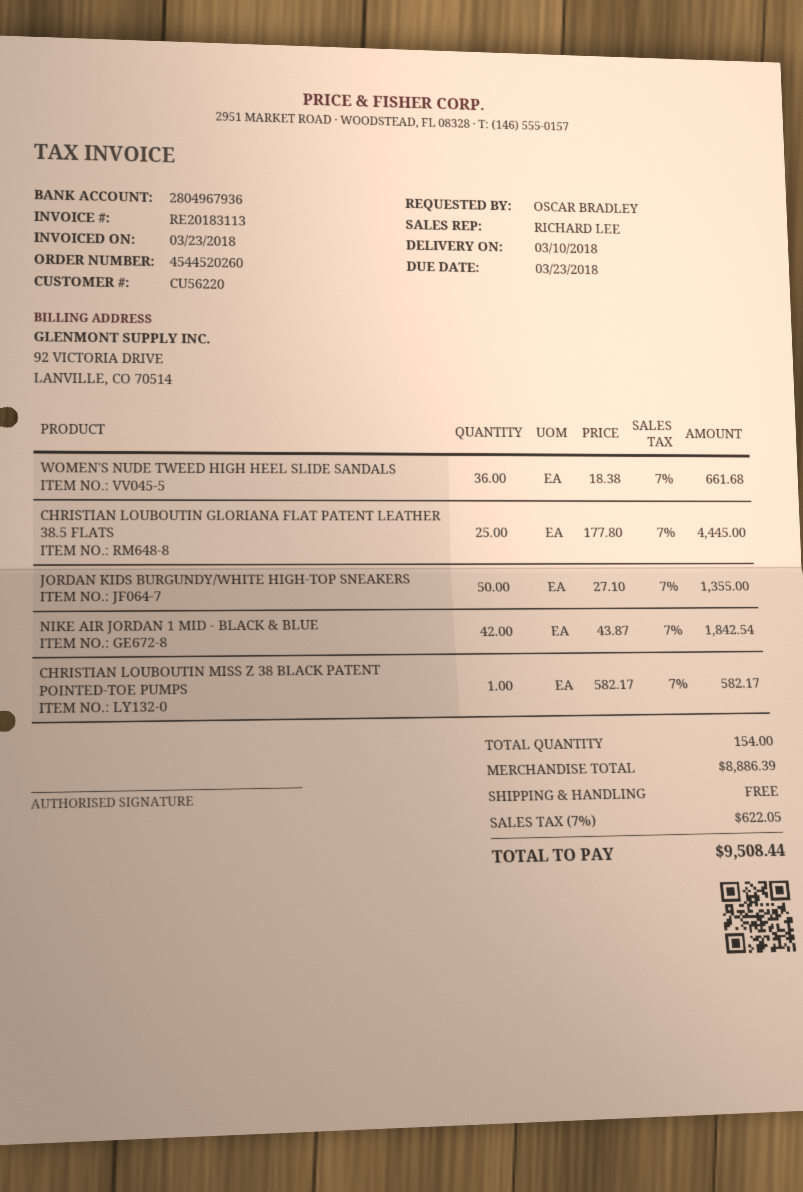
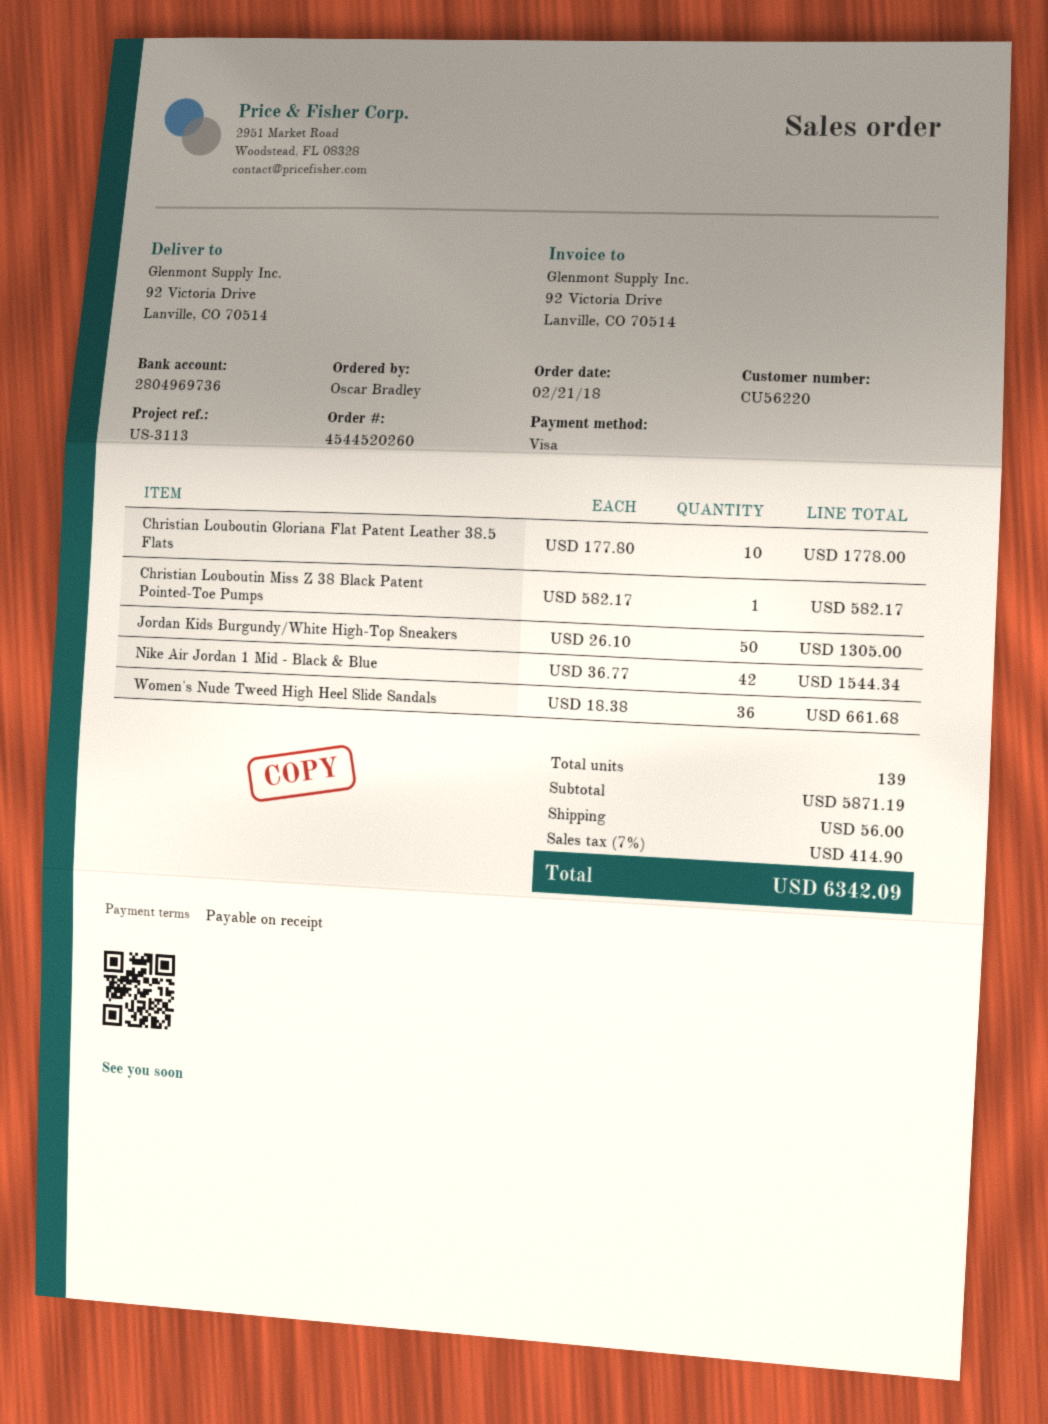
bank account: 2804967936 -> 2804969736
CHRISTIAN LOUBOUTIN GLORIANA FLAT PATENT LEATHER 38.5 FLATS: 25 x 177.80 = 4445.00 -> 10 x 177.80 = 1778.00
JORDAN KIDS BURGUNDY/WHITE HIGH-TOP SNEAKERS: 50 x 27.10 = 1355.00 -> 50 x 26.10 = 1305.00
NIKE AIR JORDAN 1 MID - BLACK & BLUE: 42 x 43.87 = 1842.54 -> 42 x 36.77 = 1544.34
total quantity: 154 -> 139
subtotal: 8886.39 -> 5871.19
shipping: 0.00 -> 56.00
tax: 7% = 622.05 -> 7% = 414.90
total: 9508.44 -> 6342.09

